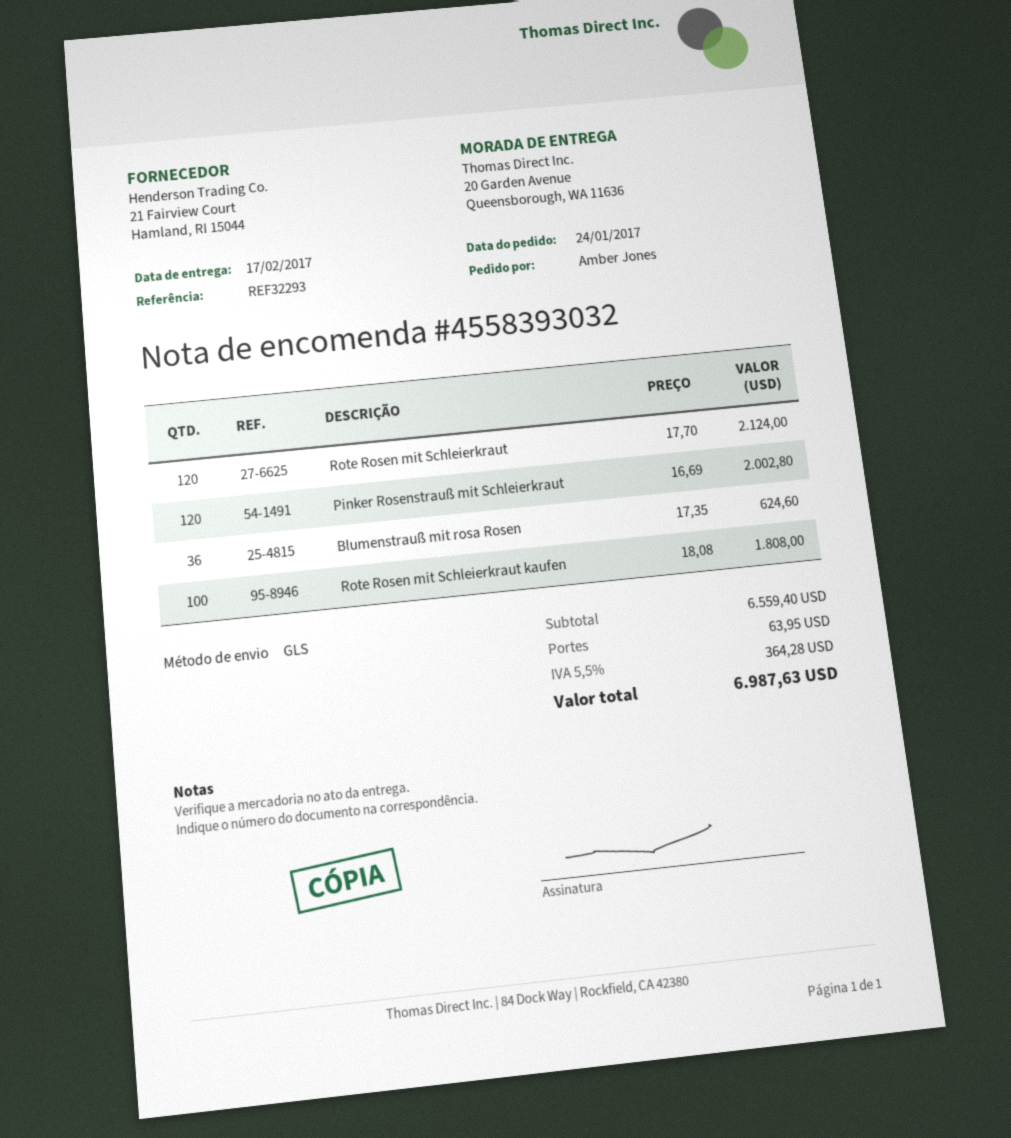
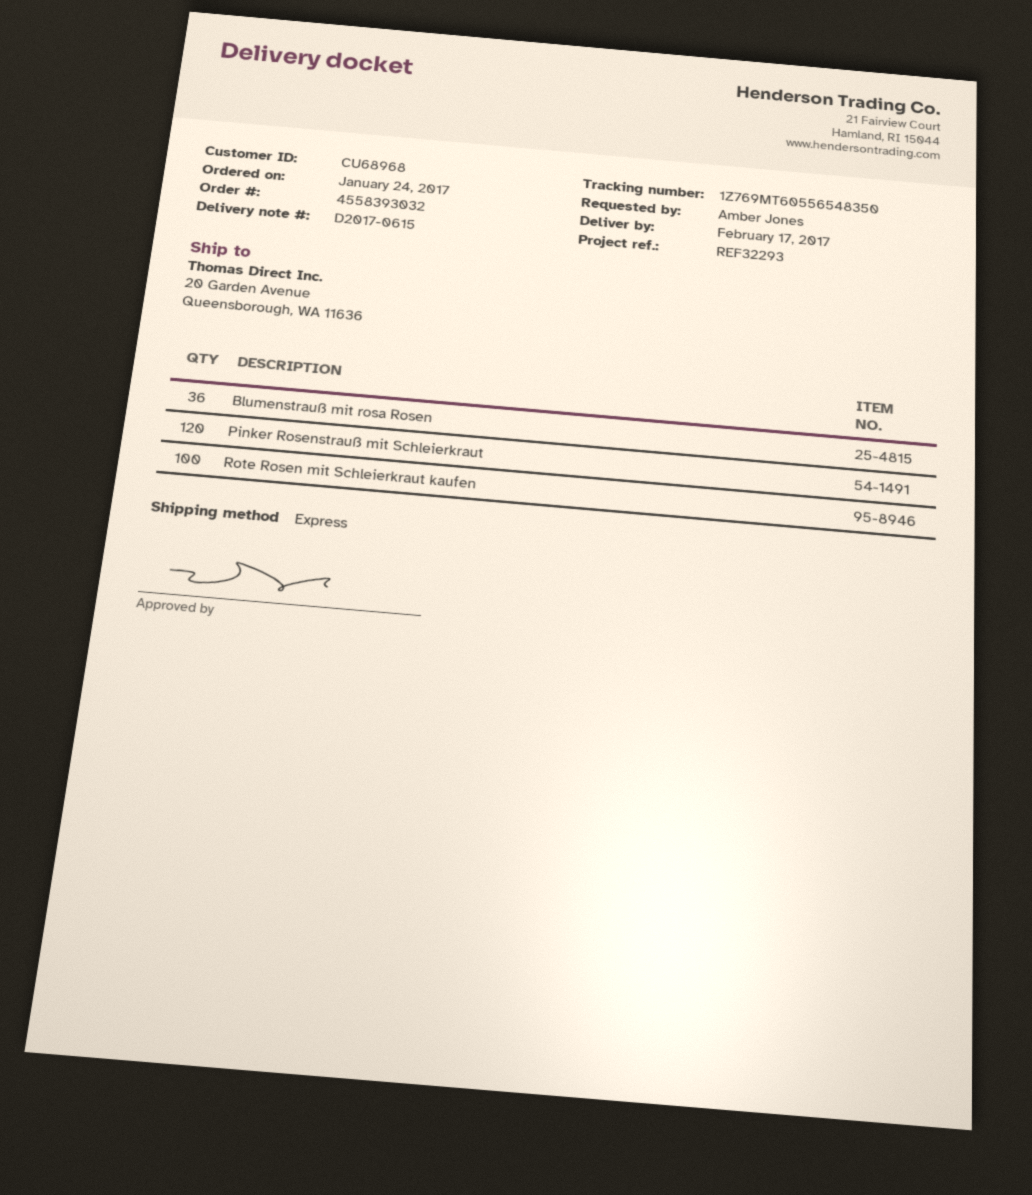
shipping method: GLS -> express
Rote Rosen mit Schleierkraut: 120 -> none

